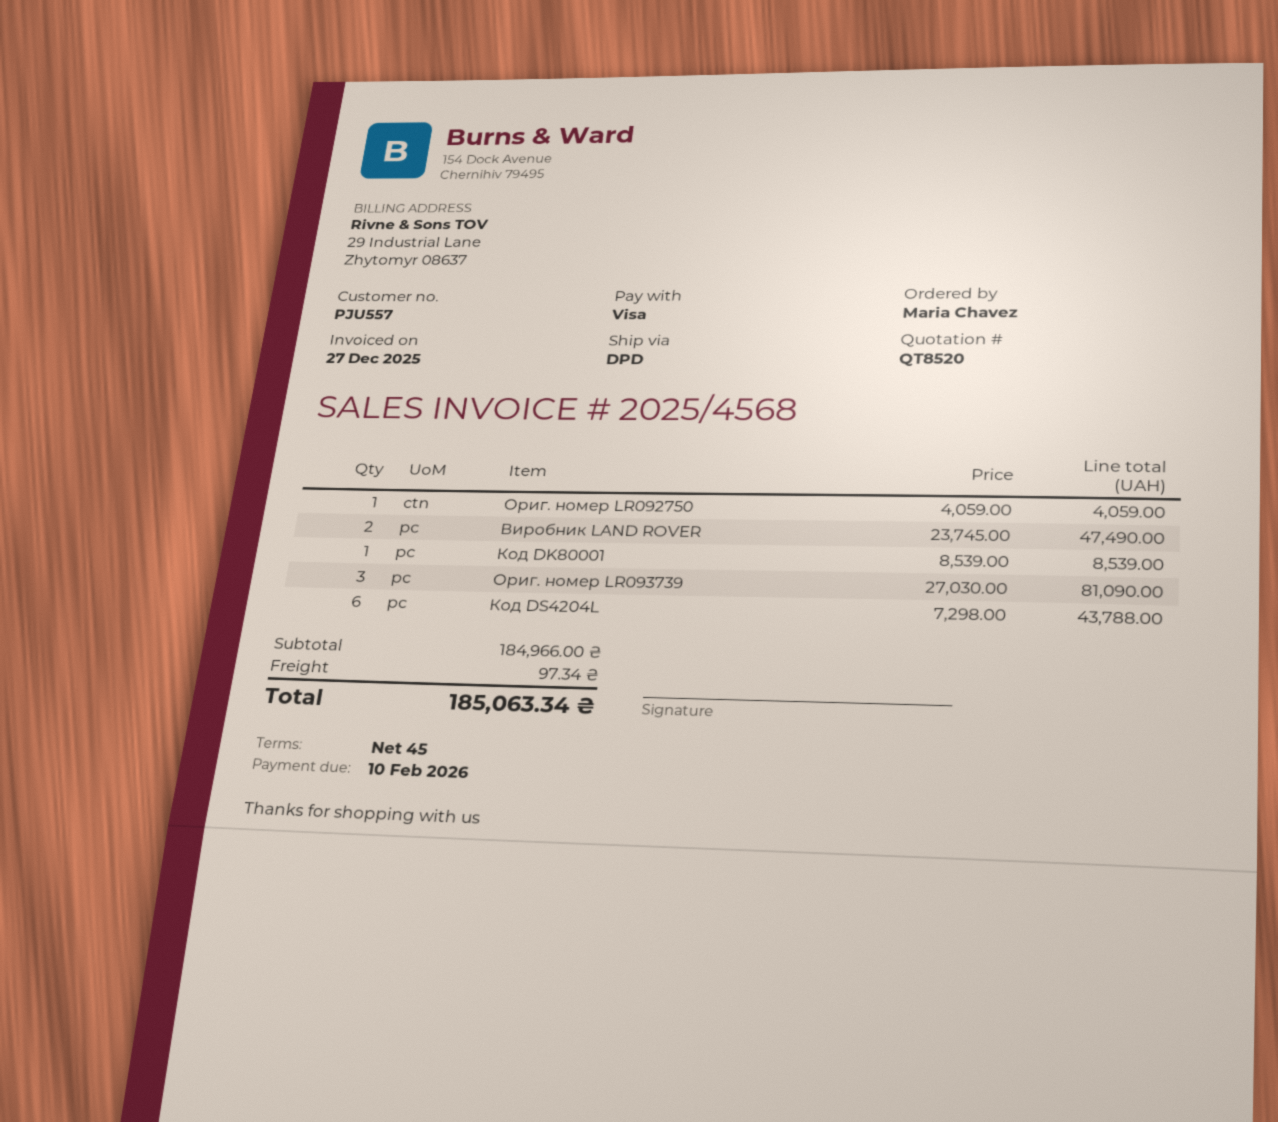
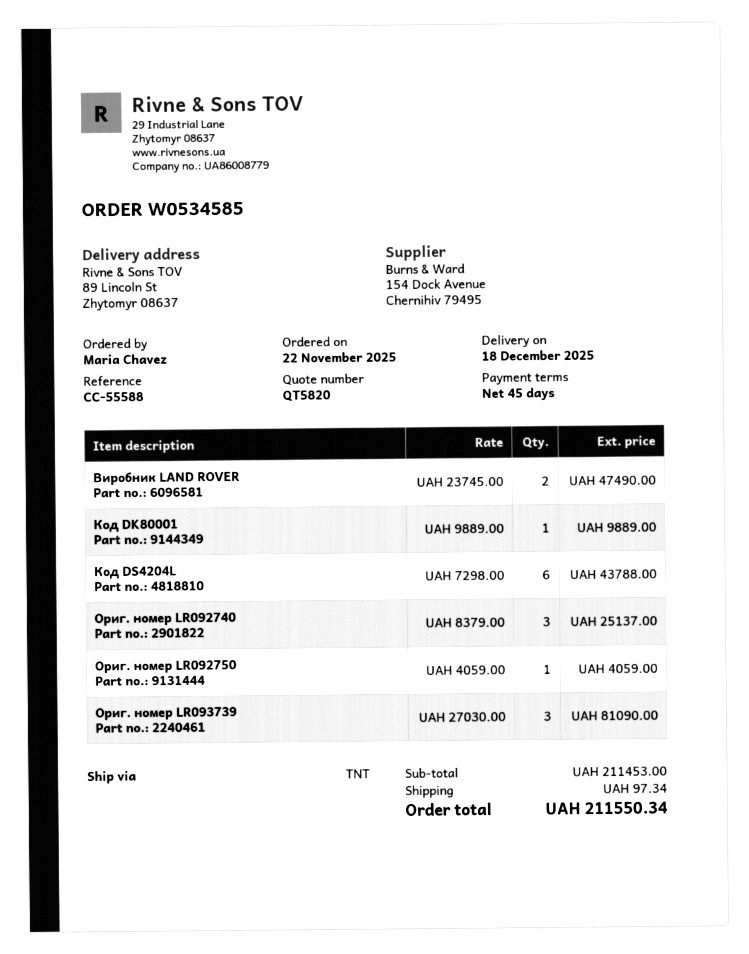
quote number: QT8520 -> QT5820
shipping method: DPD -> TNT
Код DK80001: 1 x 8539.00 = 8539.00 -> 1 x 9889.00 = 9889.00
Ориг. номер LR092740: none -> 3 x 8379.00 = 25137.00
subtotal: 184966.00 -> 211453.00
total: 185063.34 -> 211550.34

